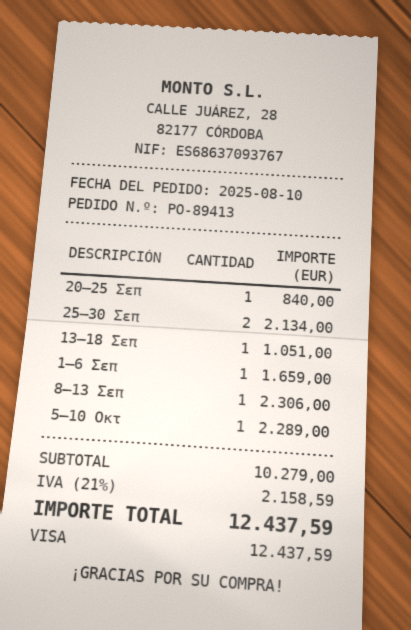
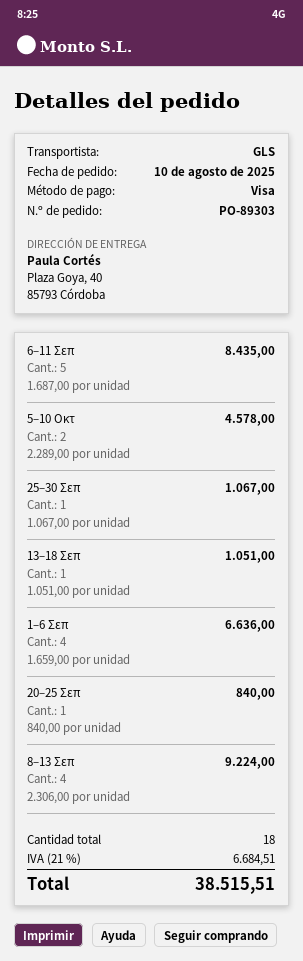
order number: PO-89413 -> PO-89303
25–30 Σεπ: 2 for 2134.00 -> 1 for 1067.00
1–6 Σεπ: 1 for 1659.00 -> 4 for 6636.00
8–13 Σεπ: 1 for 2306.00 -> 4 for 9224.00
5–10 Οκτ: 1 for 2289.00 -> 2 for 4578.00
6–11 Σεπ: none -> 5 for 8435.00
tax: 21% = 2158.59 -> 21% = 6684.51
total: 12437.59 -> 38515.51

